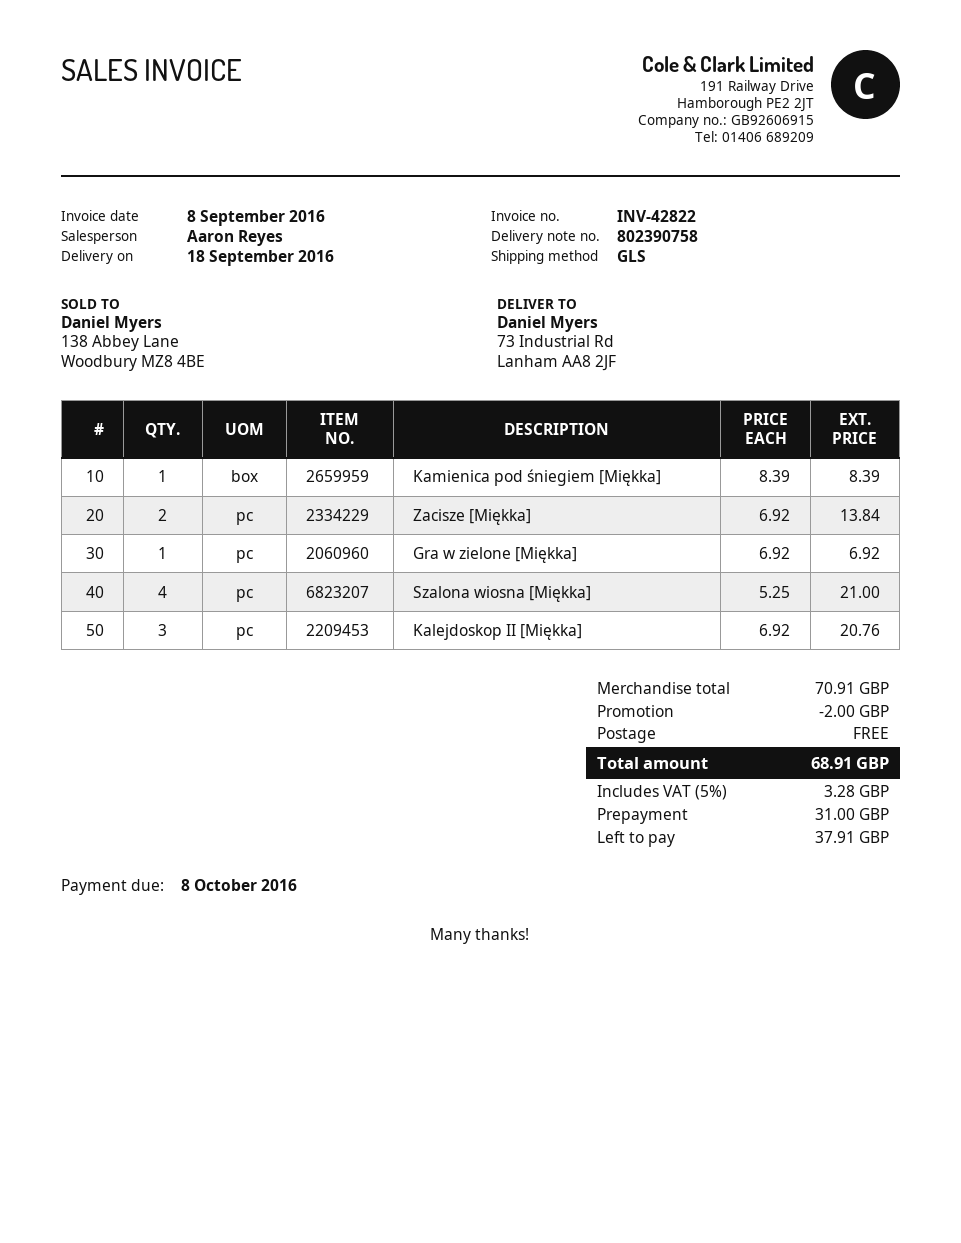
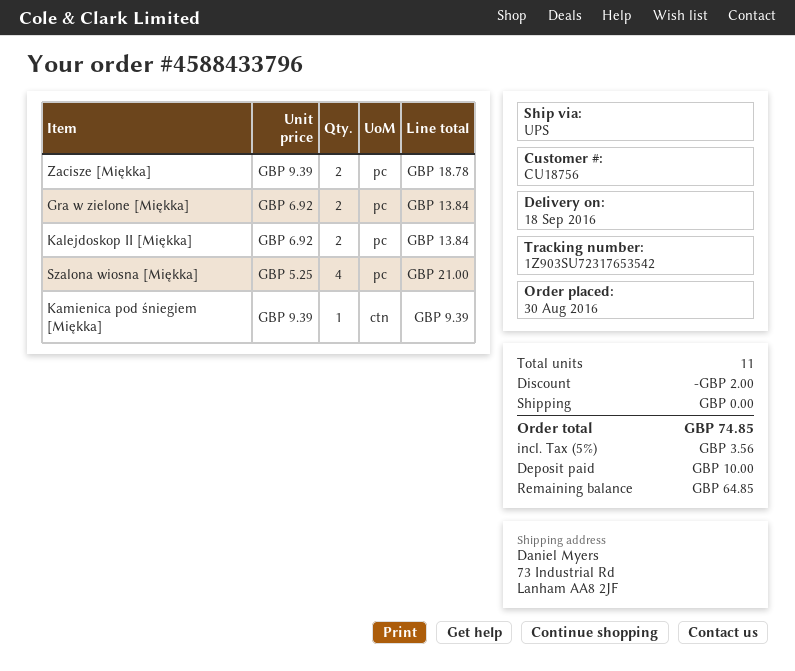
shipping method: GLS -> UPS
Kamienica pod śniegiem [Miękka]: 1 x 8.39 = 8.39 -> 1 x 9.39 = 9.39
Zacisze [Miękka]: 2 x 6.92 = 13.84 -> 2 x 9.39 = 18.78
Gra w zielone [Miękka]: 1 x 6.92 = 6.92 -> 2 x 6.92 = 13.84
Kalejdoskop II [Miękka]: 3 x 6.92 = 20.76 -> 2 x 6.92 = 13.84
tax: 5% = 3.28 -> 5% = 3.56
total: 68.91 -> 74.85
deposit: 31.00 -> 10.00
balance: 37.91 -> 64.85

